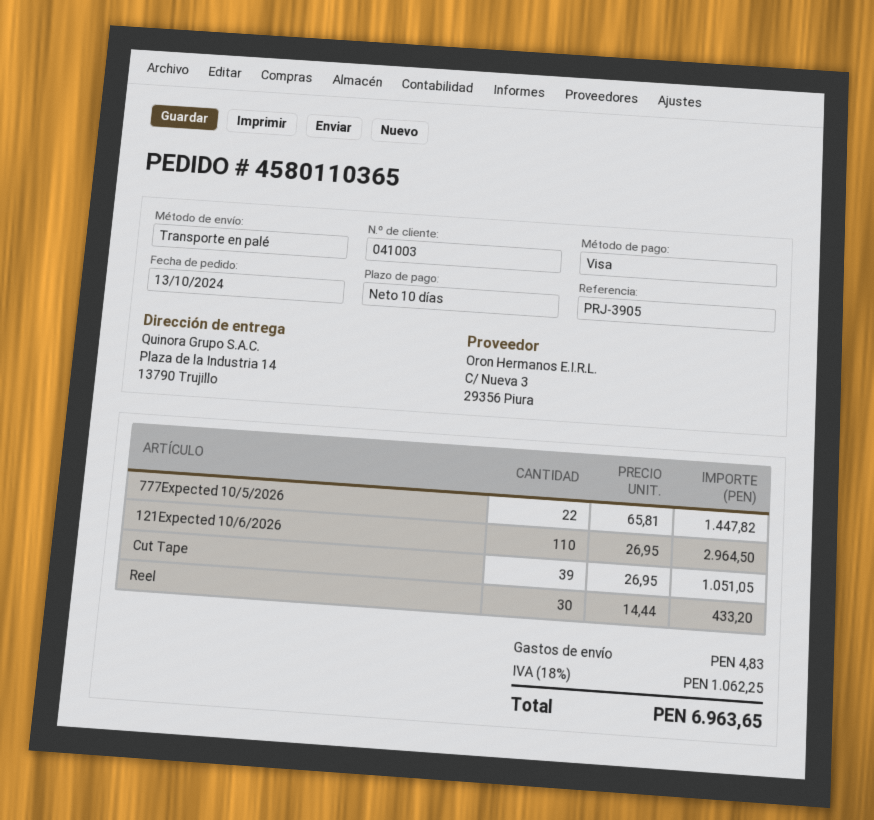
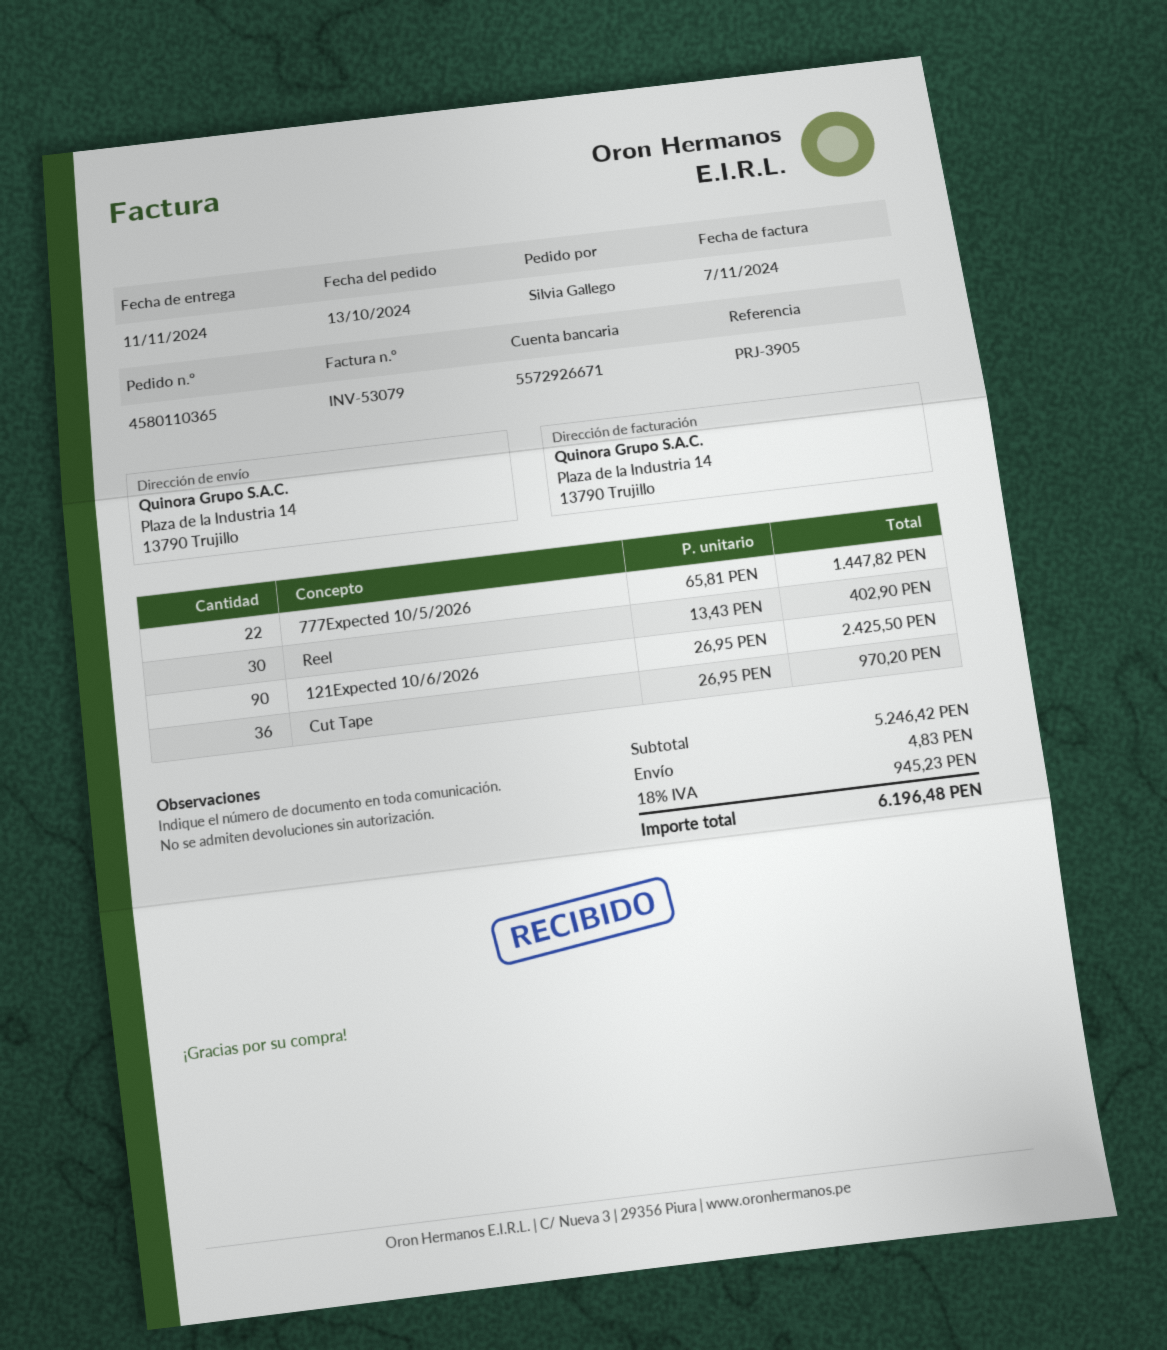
121Expected 10/6/2026: 110 x 26.95 = 2964.50 -> 90 x 26.95 = 2425.50
Cut Tape: 39 x 26.95 = 1051.05 -> 36 x 26.95 = 970.20
Reel: 30 x 14.44 = 433.20 -> 30 x 13.43 = 402.90
tax: 18% = 1062.25 -> 18% = 945.23
total: 6963.65 -> 6196.48

